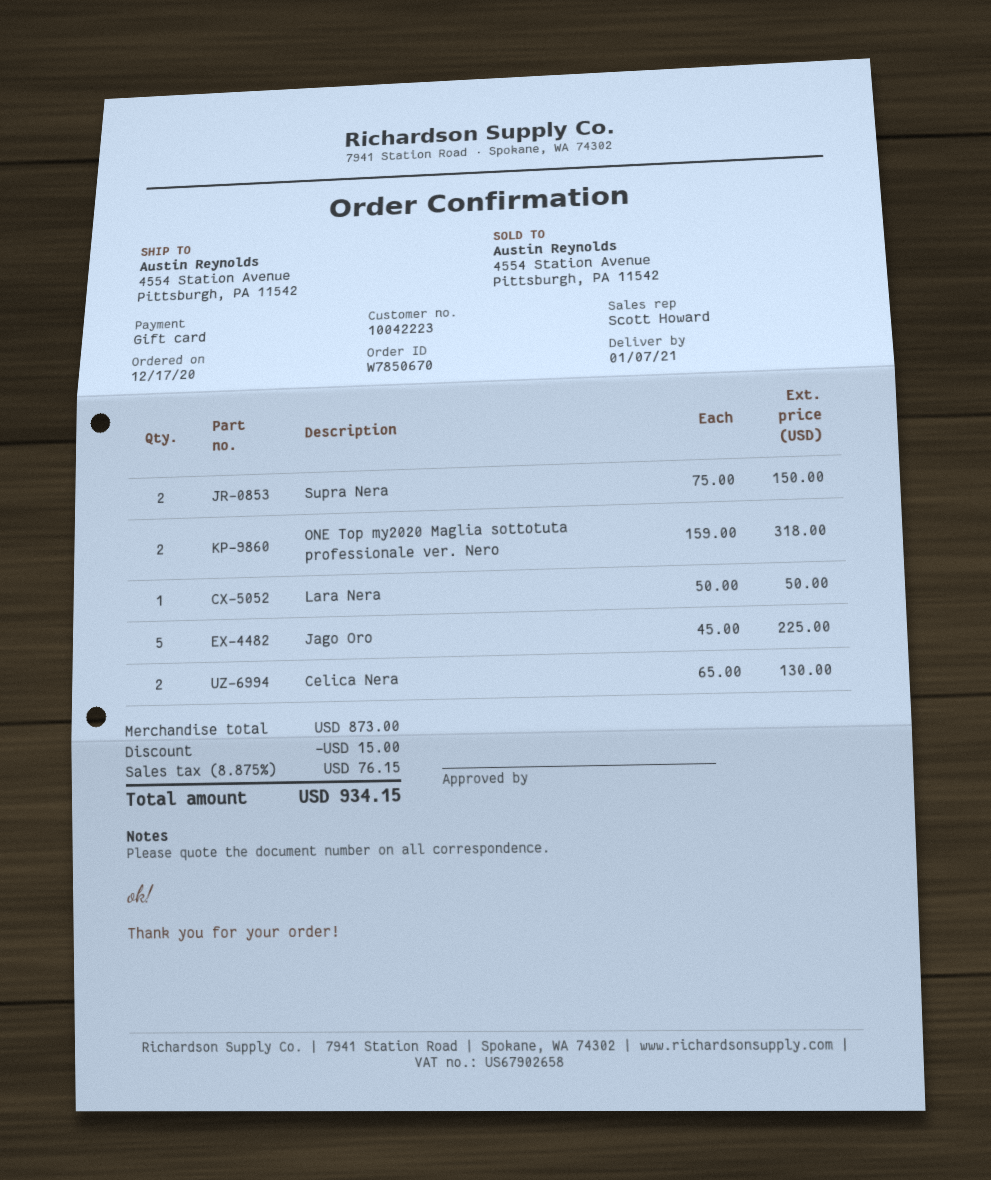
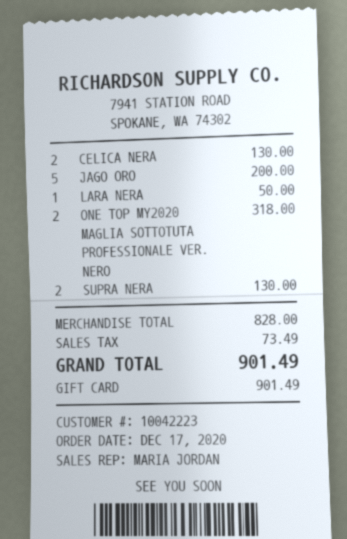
sales rep: Scott Howard -> MARIA JORDAN
Supra Nera: 2 for 150.00 -> 2 for 130.00
Jago Oro: 5 for 225.00 -> 5 for 200.00
subtotal: 873.00 -> 828.00
discount: 15.00 -> none
tax: 76.15 -> 73.49
total: 934.15 -> 901.49

